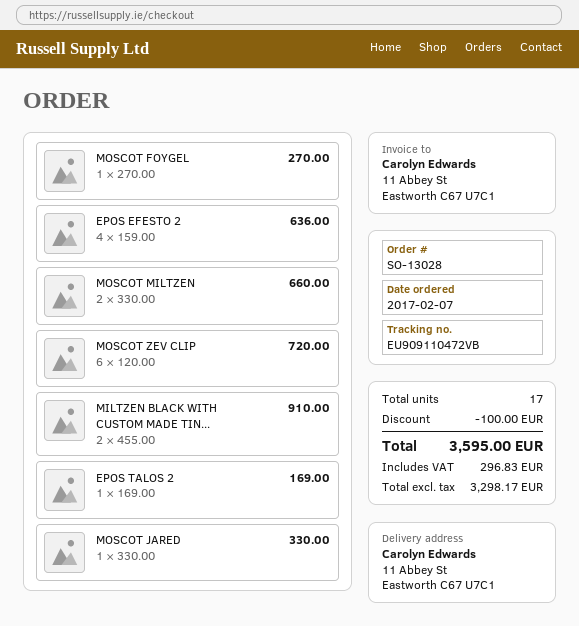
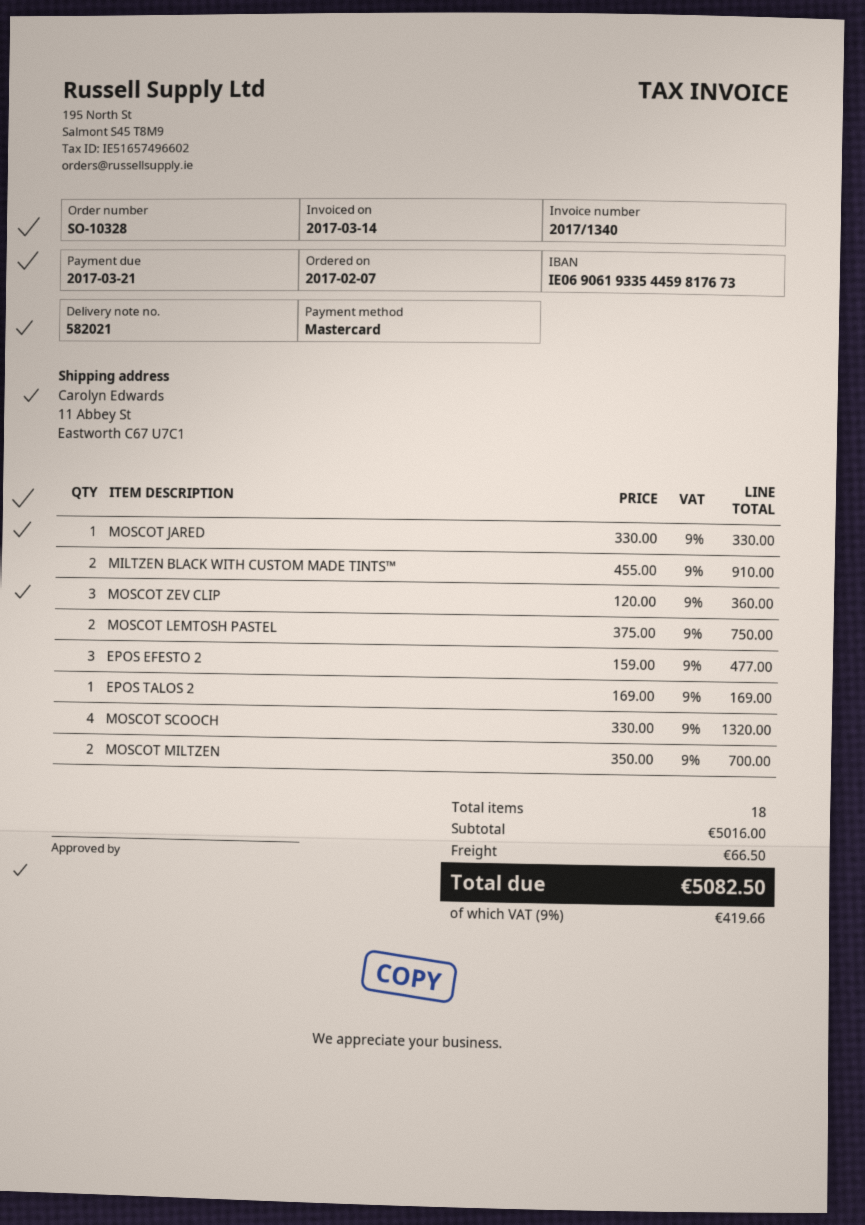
order number: SO-13028 -> SO-10328
MOSCOT FOYGEL: 1 x 270.00 = 270.00 -> none
EPOS EFESTO 2: 4 x 159.00 = 636.00 -> 3 x 159.00 = 477.00
MOSCOT MILTZEN: 2 x 330.00 = 660.00 -> 2 x 350.00 = 700.00
MOSCOT ZEV CLIP: 6 x 120.00 = 720.00 -> 3 x 120.00 = 360.00
MOSCOT LEMTOSH PASTEL: none -> 2 x 375.00 = 750.00
MOSCOT SCOOCH: none -> 4 x 330.00 = 1320.00
total quantity: 17 -> 18
discount: 100.00 -> none
shipping: none -> 66.50
tax: 296.83 -> 419.66
total: 3595.00 -> 5082.50

